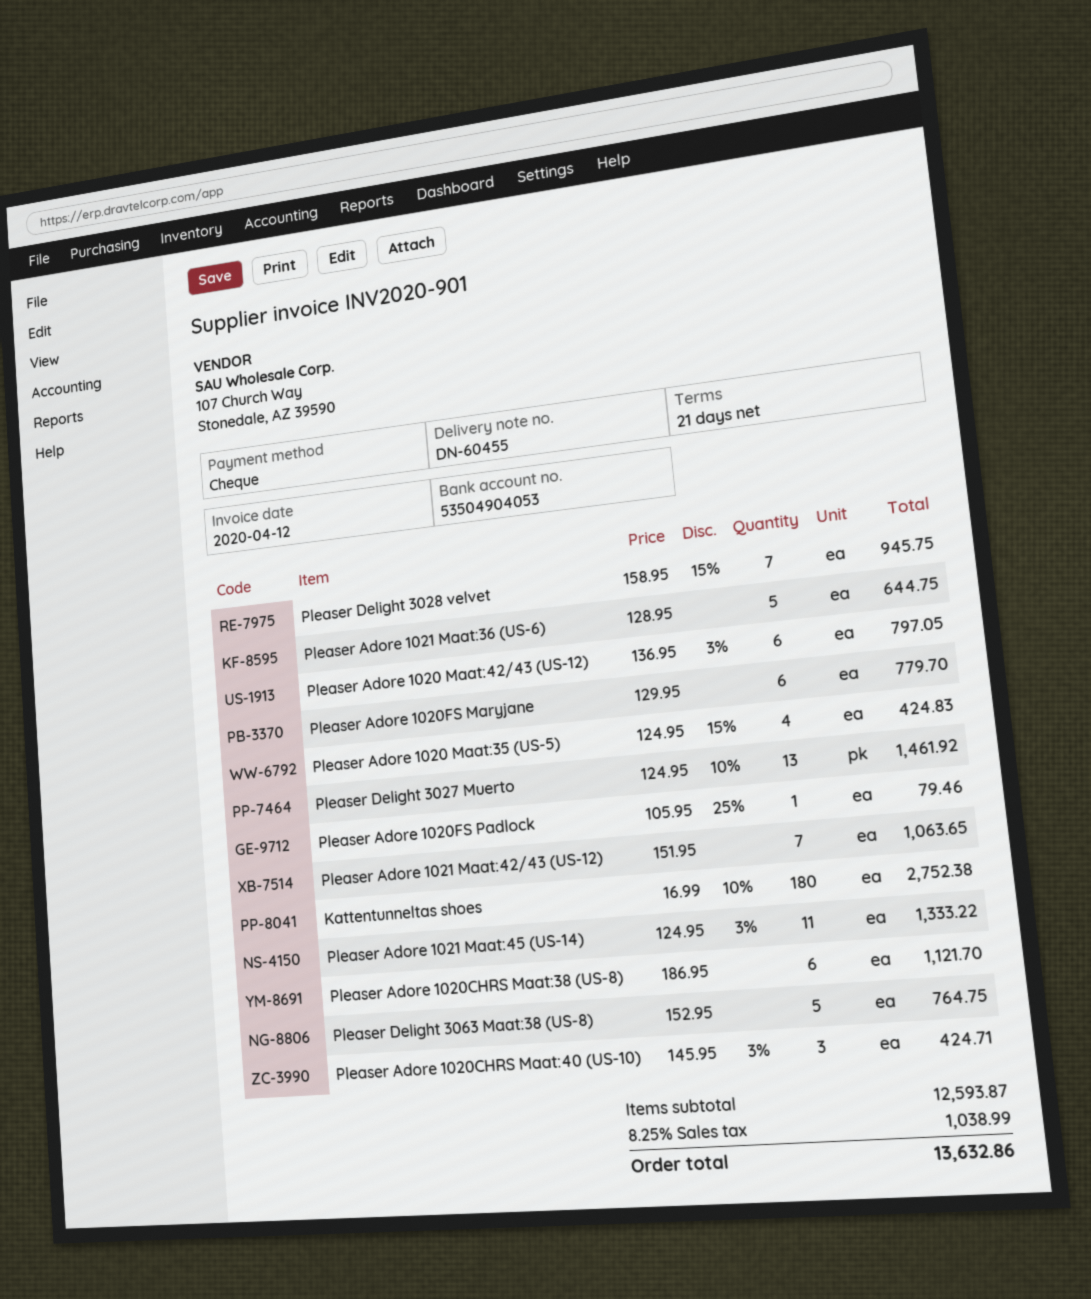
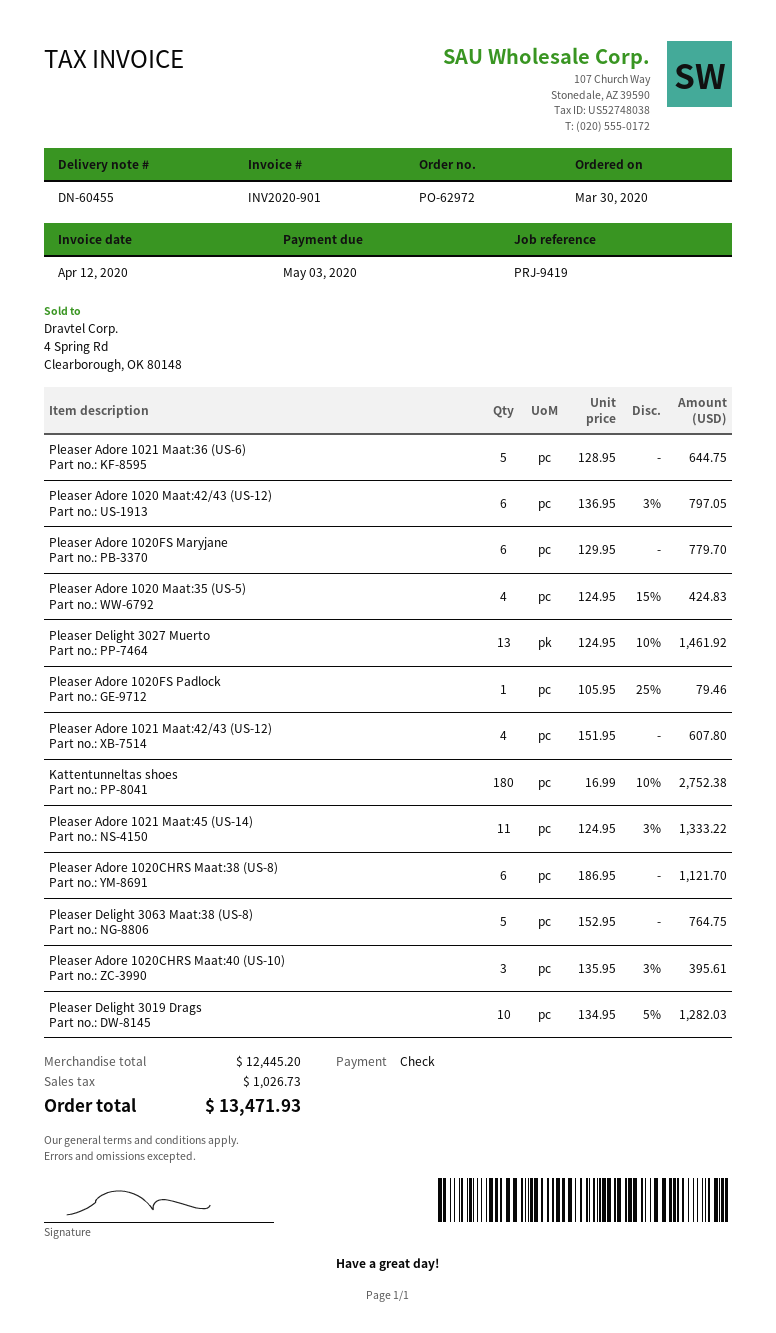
Pleaser Delight 3028 velvet: 7 x 158.95 - 15% = 945.75 -> none
Pleaser Adore 1021 Maat:42/43 (US-12): 7 x 151.95 = 1063.65 -> 4 x 151.95 = 607.80
Pleaser Adore 1020CHRS Maat:40 (US-10): 3 x 145.95 - 3% = 424.71 -> 3 x 135.95 - 3% = 395.61
Pleaser Delight 3019 Drags: none -> 10 x 134.95 - 5% = 1282.03
subtotal: 12593.87 -> 12445.20
tax: 1038.99 -> 1026.73
total: 13632.86 -> 13471.93

